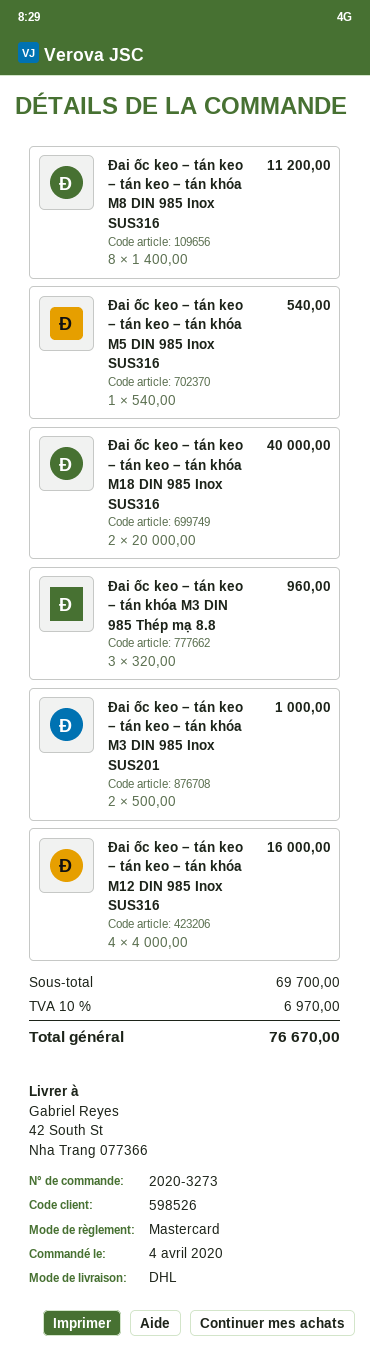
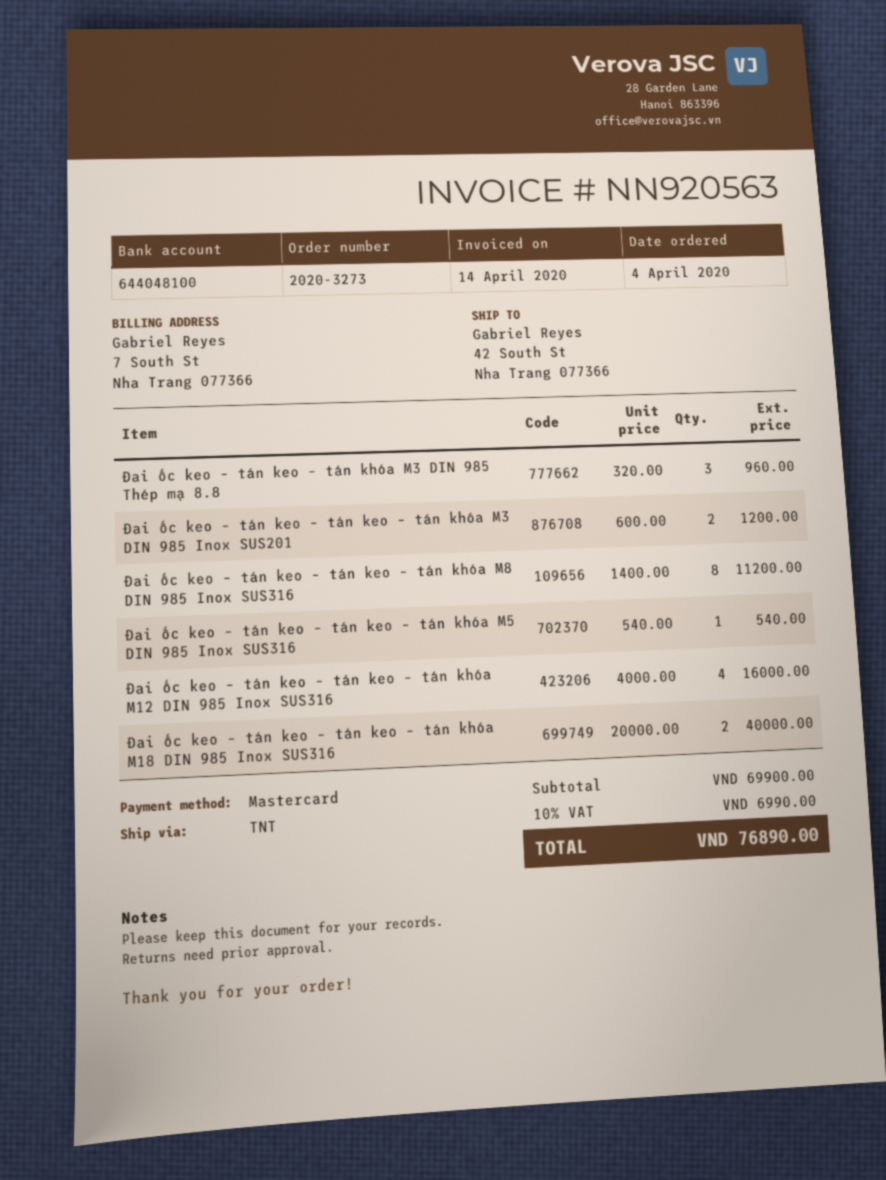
shipping method: DHL -> TNT
Đai ốc keo – tán keo – tán keo – tán khóa M3 DIN 985 Inox SUS201: 2 x 500.00 = 1000.00 -> 2 x 600.00 = 1200.00
subtotal: 69700.00 -> 69900.00
tax: 10% = 6970.00 -> 10% = 6990.00
total: 76670.00 -> 76890.00

